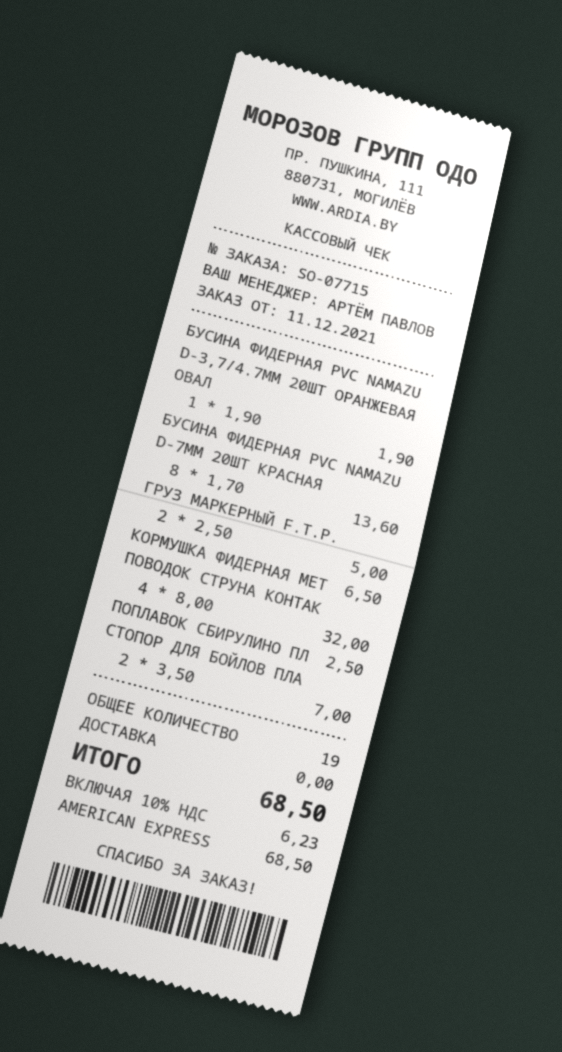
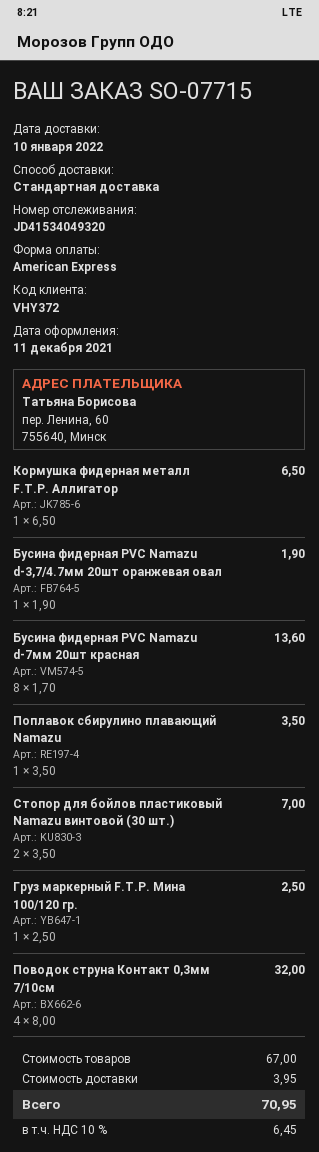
ГРУЗ МАРКЕРНЫЙ F.T.P.: 2 x 2.50 = 5.00 -> 1 x 2.50 = 2.50
ПОПЛАВОК СБИРУЛИНО ПЛ: 1 x 2.50 = 2.50 -> 1 x 3.50 = 3.50
shipping: 0.00 -> 3.95
tax: 10% = 6.23 -> 10% = 6.45
total: 68.50 -> 70.95

